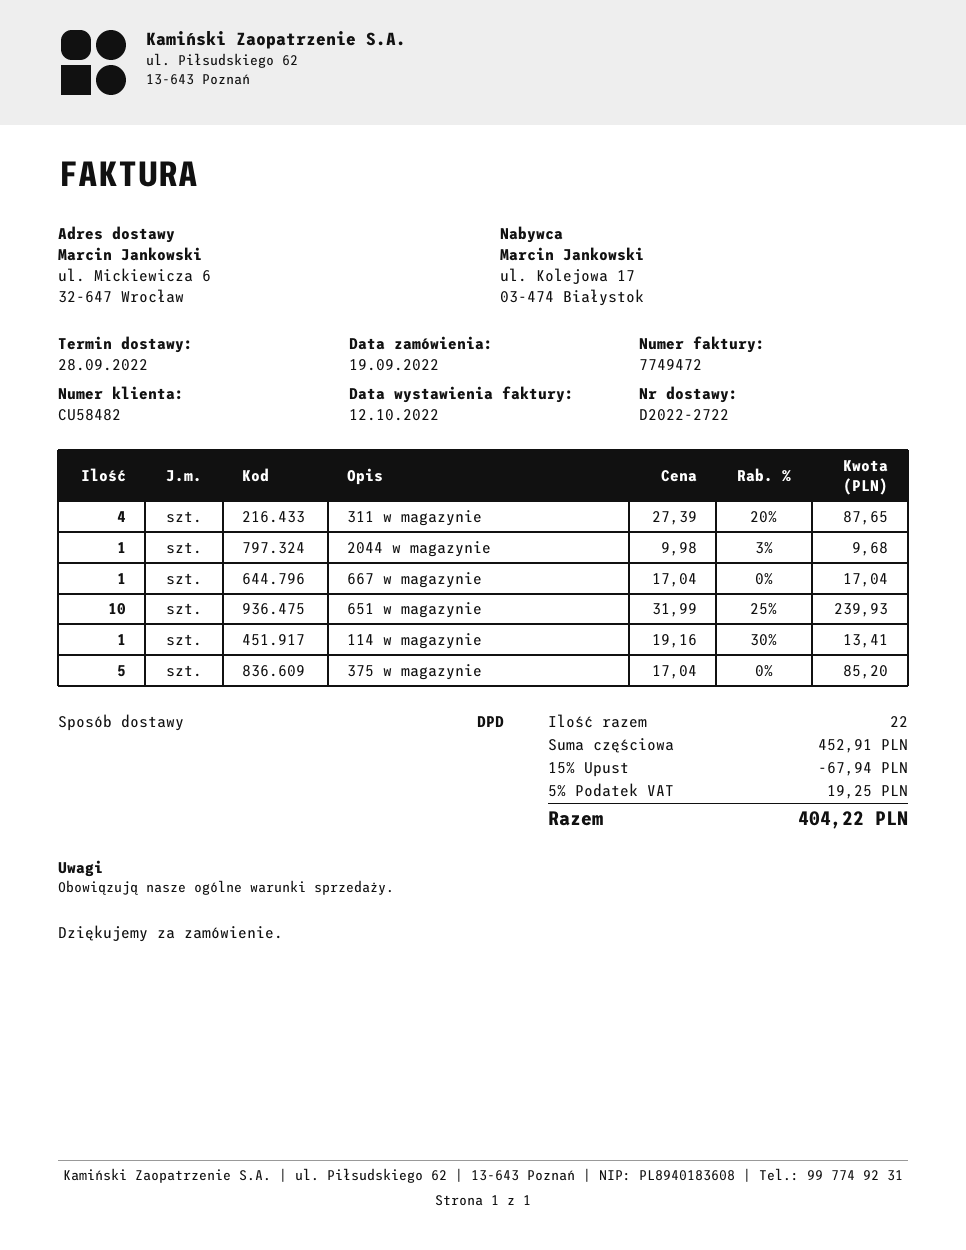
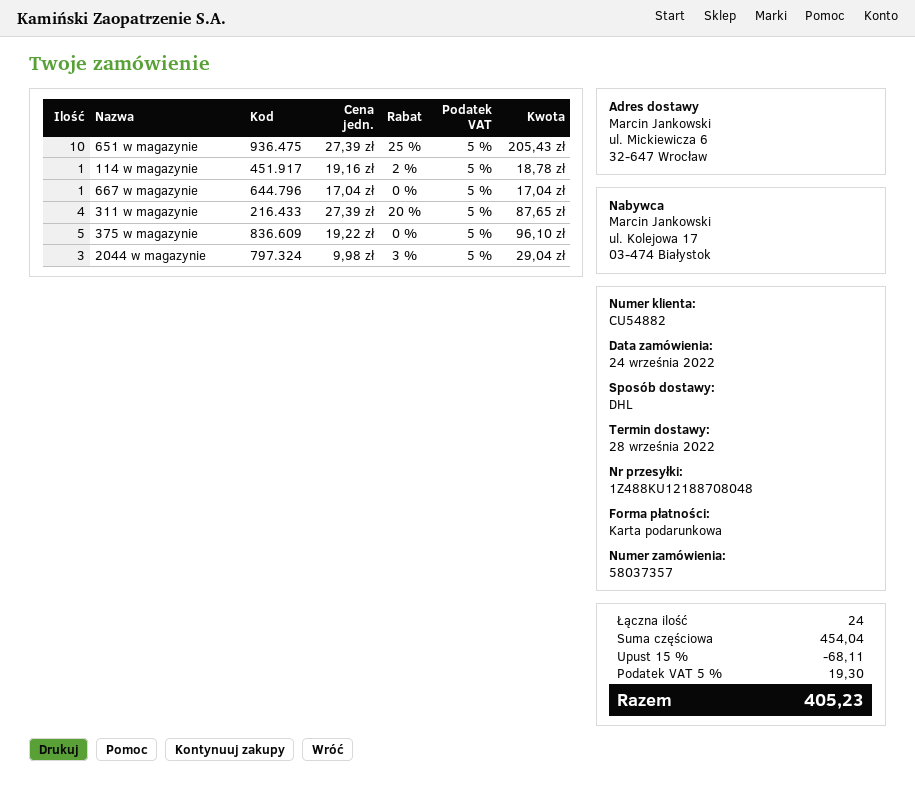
order date: 2022-09-19 -> 2022-09-24
customer number: CU58482 -> CU54882
shipping method: DPD -> DHL
2044 w magazynie: 1 x 9.98 - 3% = 9.68 -> 3 x 9.98 - 3% = 29.04
651 w magazynie: 10 x 31.99 - 25% = 239.93 -> 10 x 27.39 - 25% = 205.43
114 w magazynie: 1 x 19.16 - 30% = 13.41 -> 1 x 19.16 - 2% = 18.78
375 w magazynie: 5 x 17.04 = 85.20 -> 5 x 19.22 = 96.10
total quantity: 22 -> 24
subtotal: 452.91 -> 454.04
discount: 15% = 67.94 -> 15% = 68.11
tax: 5% = 19.25 -> 5% = 19.30
total: 404.22 -> 405.23

